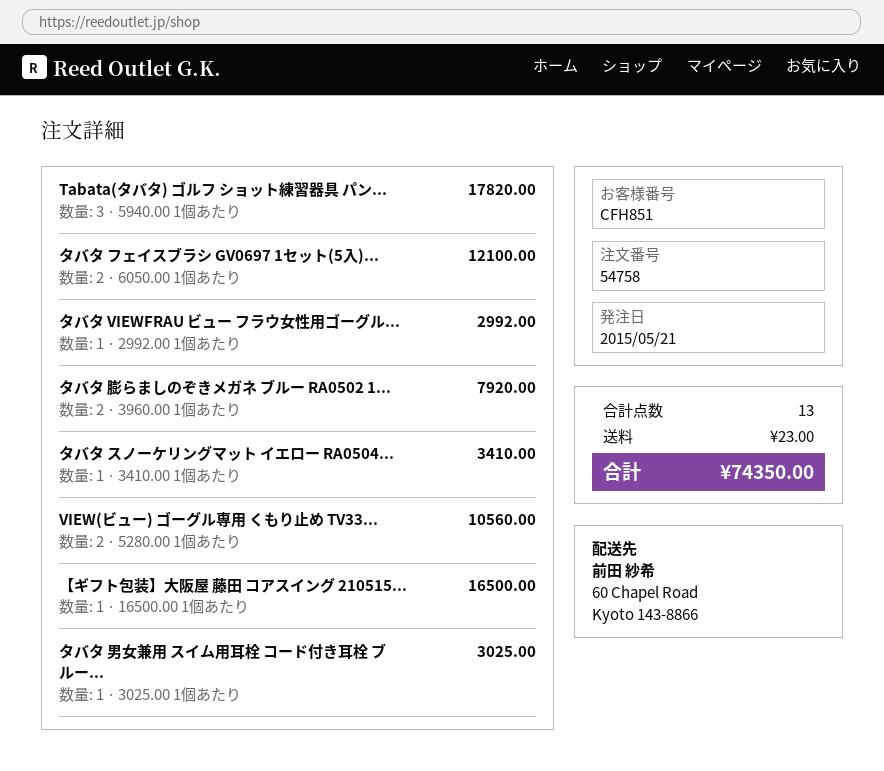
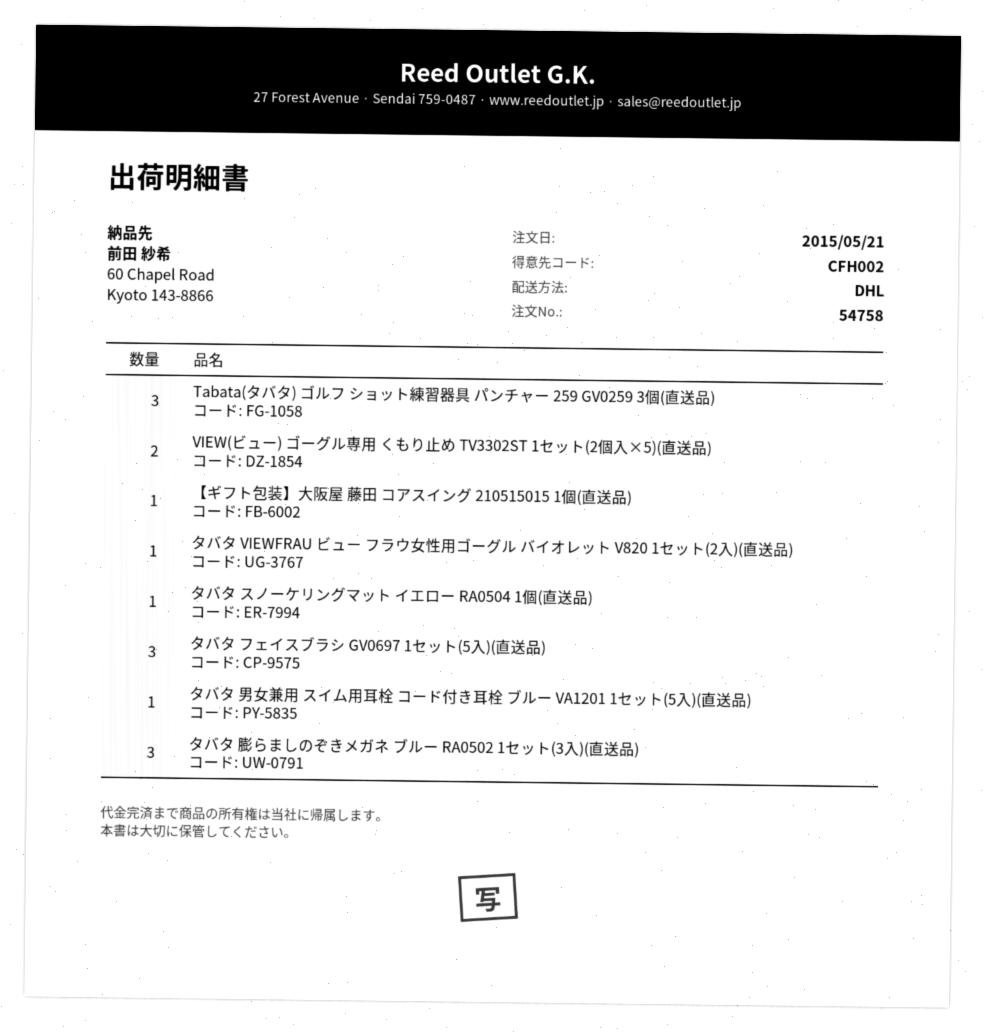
customer number: CFH851 -> CFH002
タバタ フェイスブラシ GV0697 1セット(5入)...: 2 -> 3
タバタ 膨らましのぞきメガネ ブルー RA0502 1...: 2 -> 3

